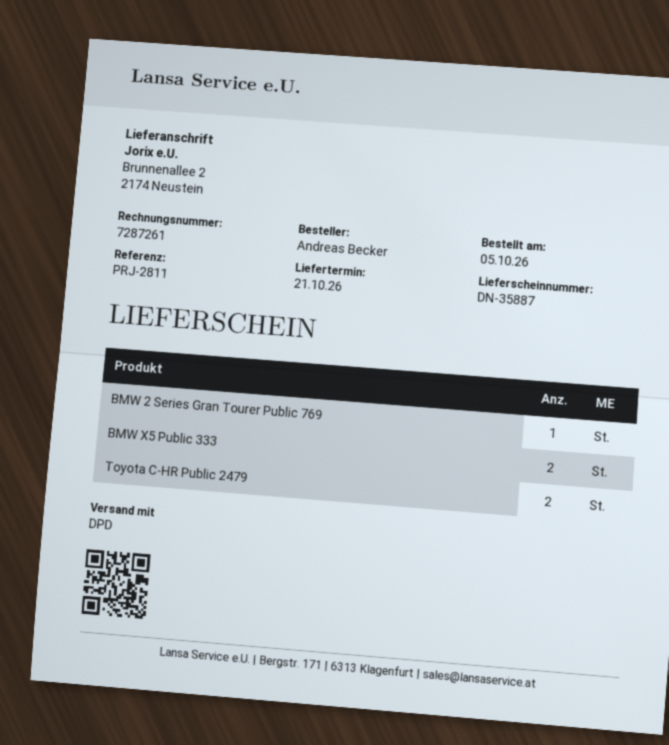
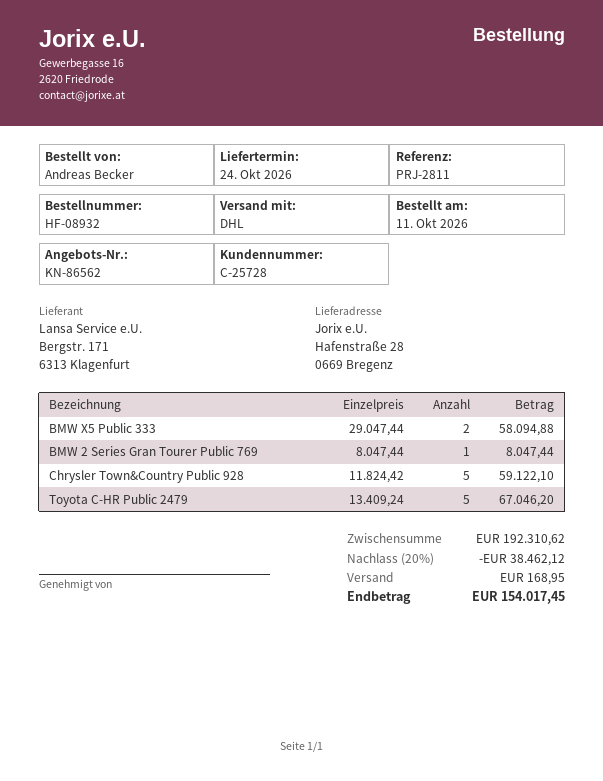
order date: 2026-10-05 -> 2026-10-11
delivery date: 2026-10-21 -> 2026-10-24
shipping method: DPD -> DHL
ship to: Brunnenallee 2, 2174 Neustein -> Hafenstraße 28, 0669 Bregenz
Toyota C-HR Public 2479: 2 -> 5
Chrysler Town&Country Public 928: none -> 5

